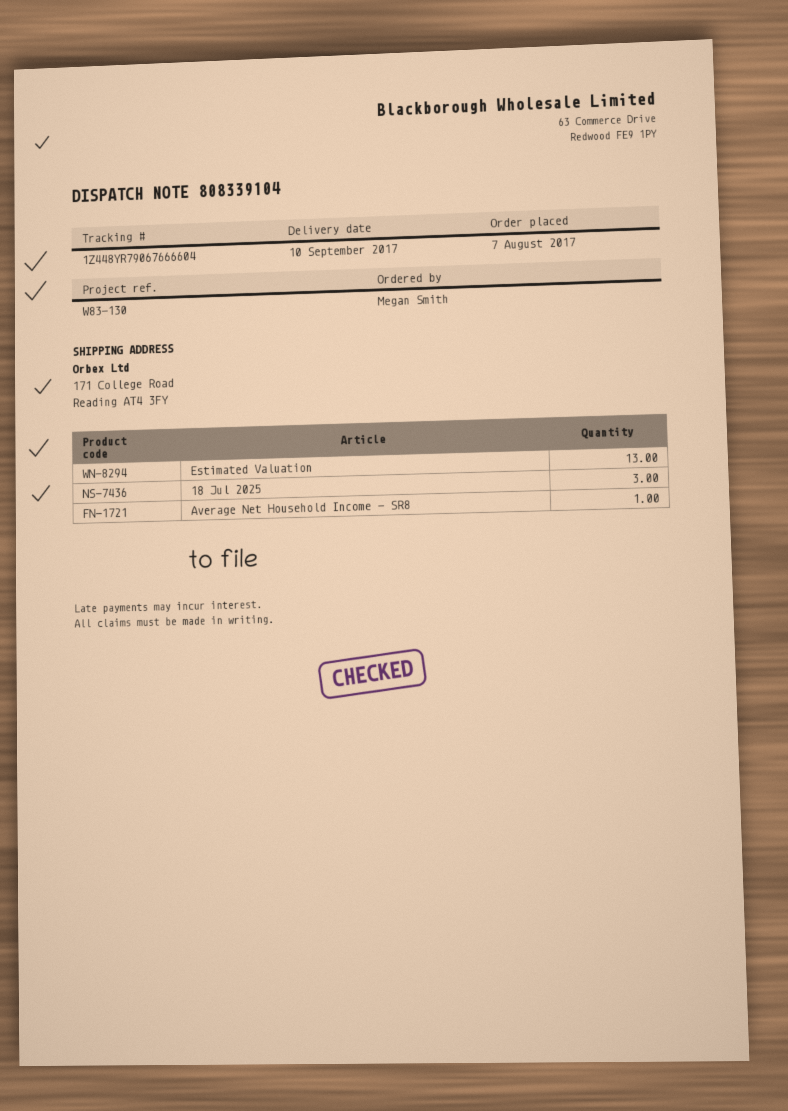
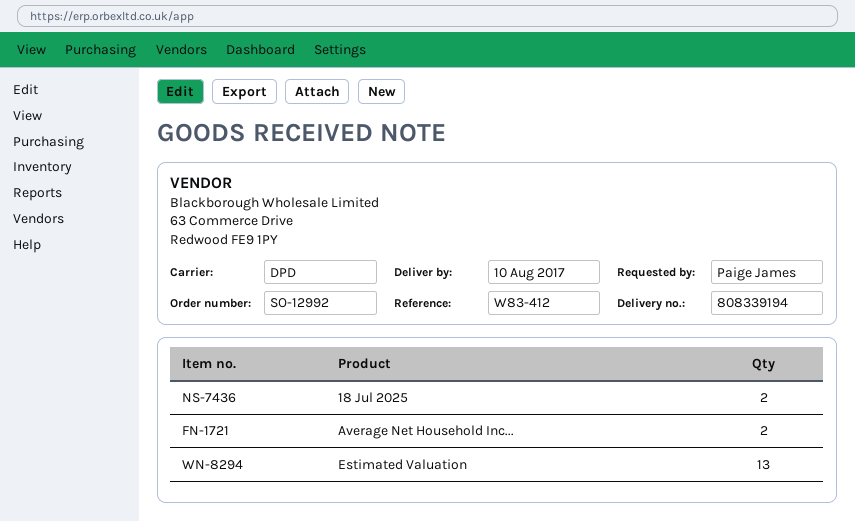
delivery note number: 808339104 -> 808339194
delivery date: 2017-09-10 -> 2017-08-10
reference: W83-130 -> W83-412
ordered by: Megan Smith -> Paige James
18 Jul 2025: 3 -> 2
Average Net Household Income - SR8: 1 -> 2

